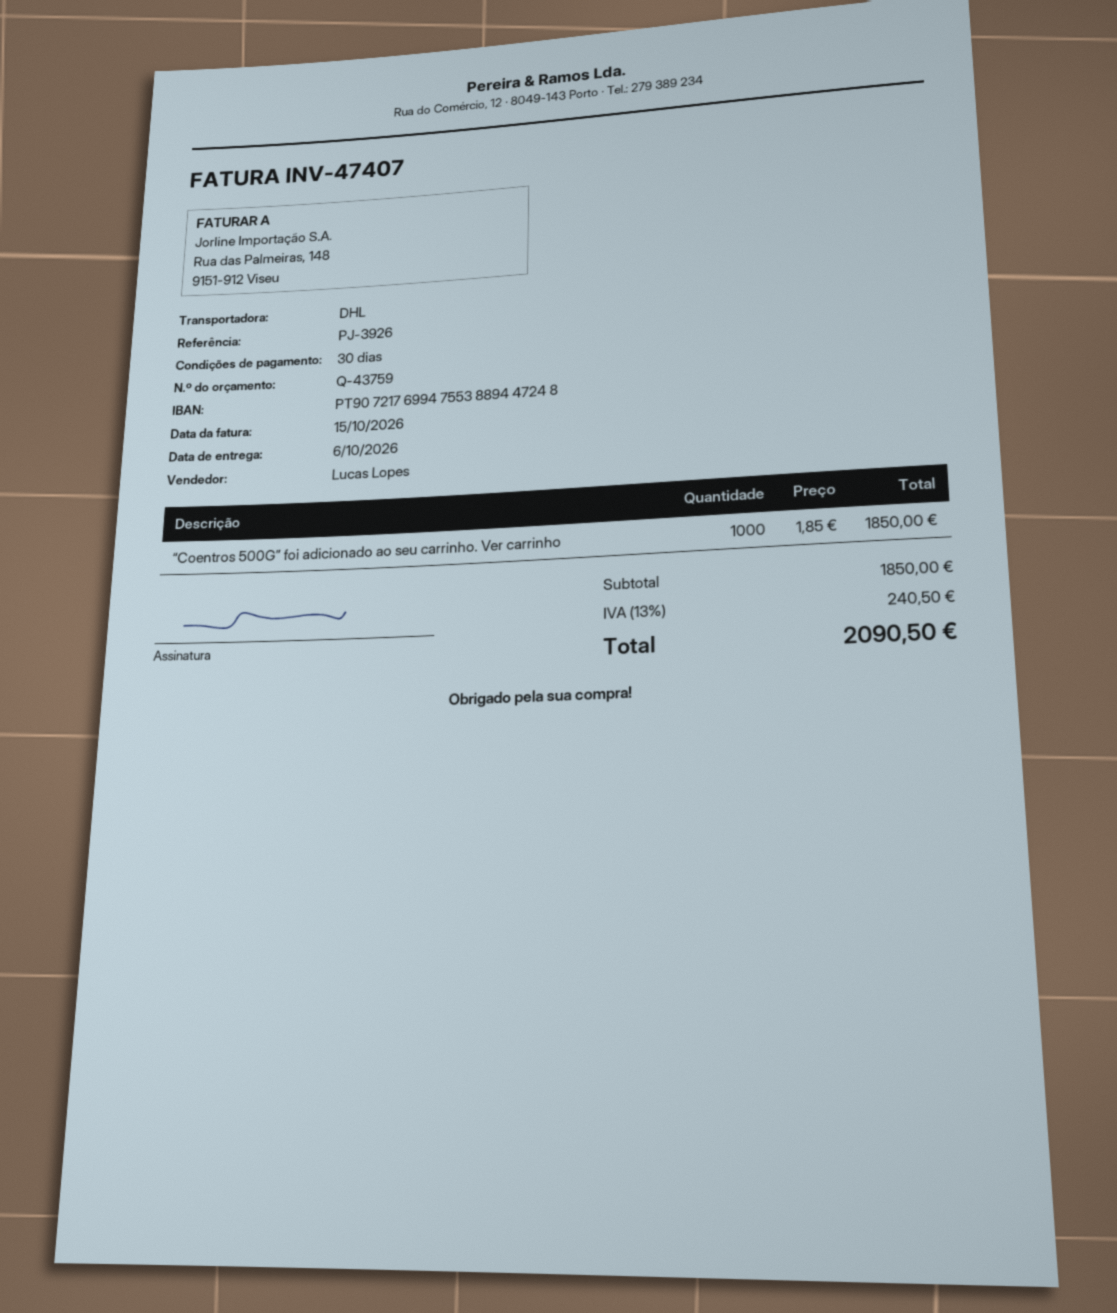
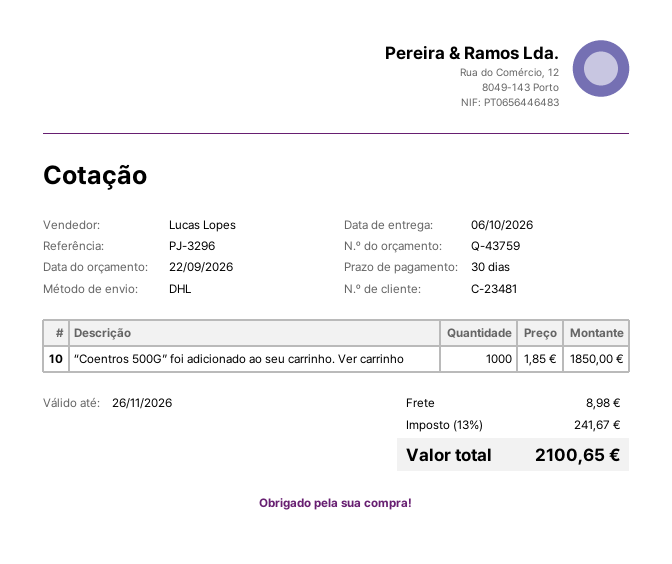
reference: PJ-3926 -> PJ-3296
shipping: none -> 8.98
tax: 13% = 240.50 -> 13% = 241.67
total: 2090.50 -> 2100.65

